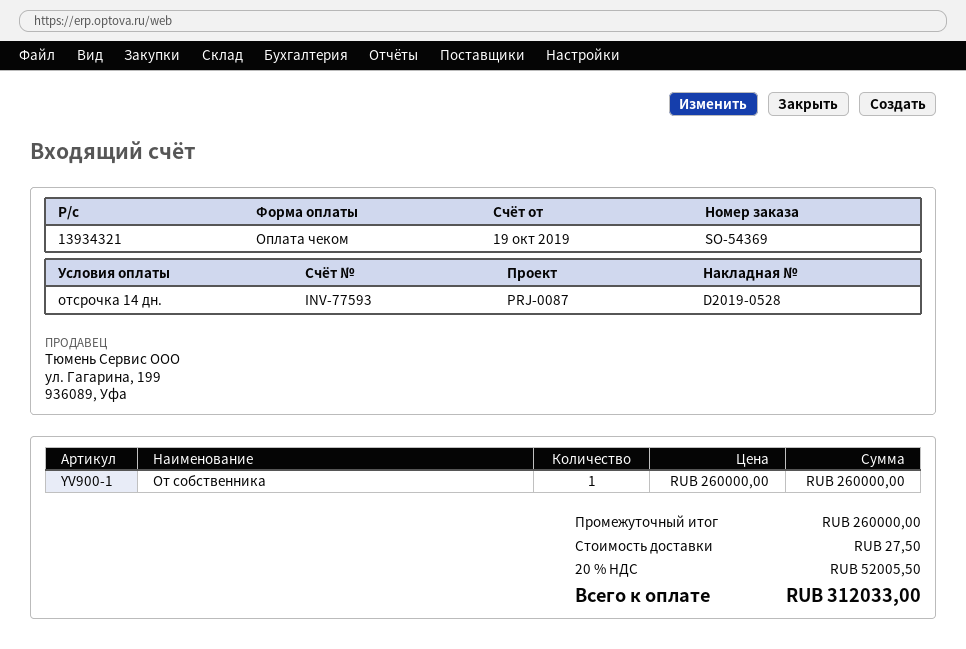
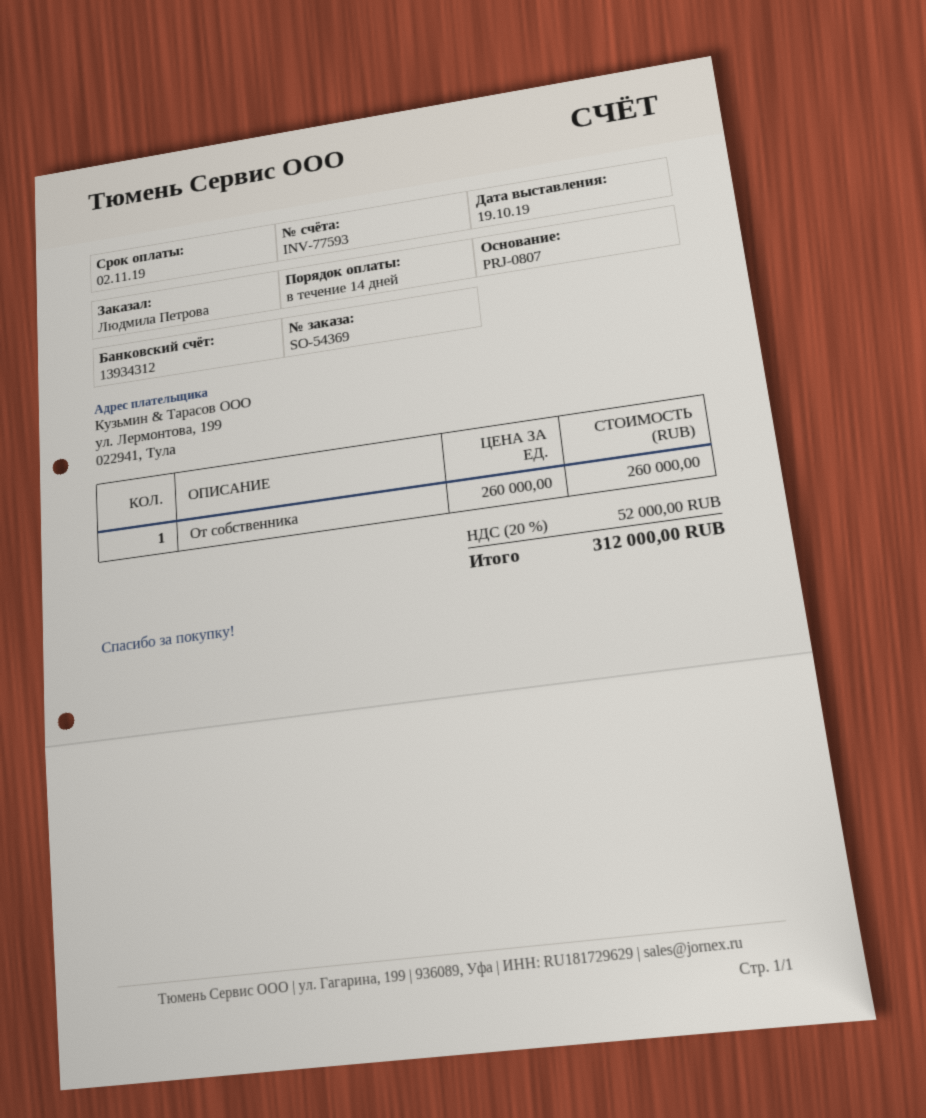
reference: PRJ-0087 -> PRJ-0807
bank account: 13934321 -> 13934312
shipping: 27.50 -> none
tax: 20% = 52005.50 -> 20% = 52000.00
total: 312033.00 -> 312000.00

